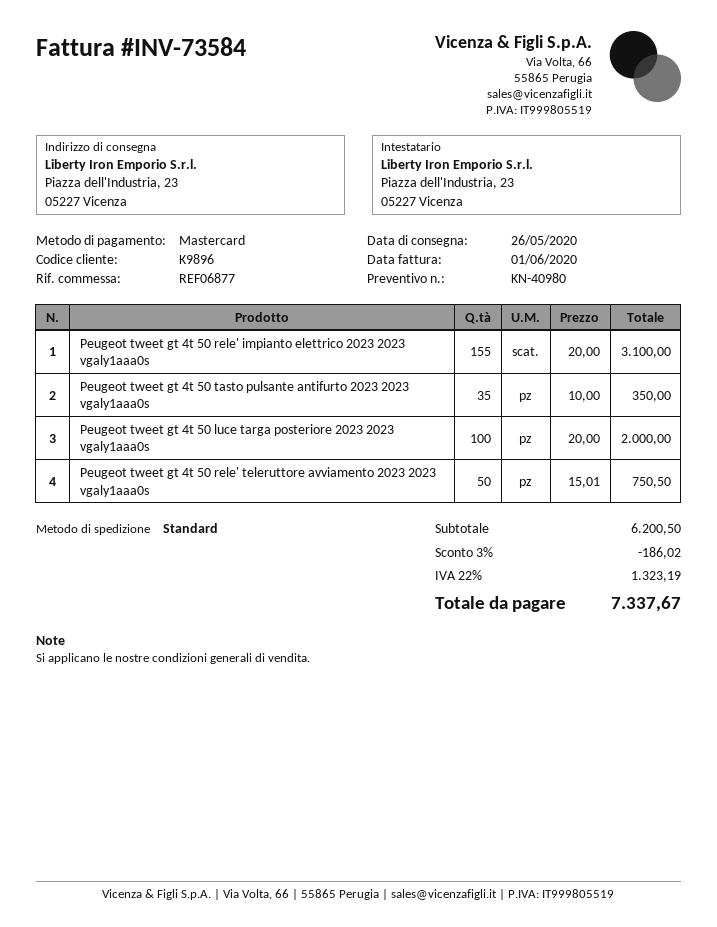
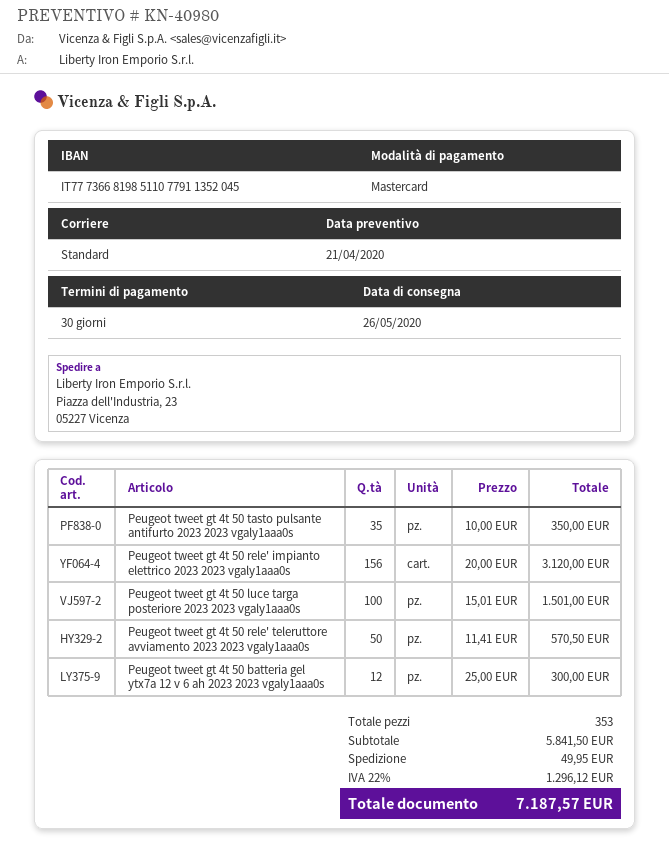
Peugeot tweet gt 4t 50 rele' impianto elettrico 2023 2023 vgaly1aaa0s: 155 x 20.00 = 3100.00 -> 156 x 20.00 = 3120.00
Peugeot tweet gt 4t 50 luce targa posteriore 2023 2023 vgaly1aaa0s: 100 x 20.00 = 2000.00 -> 100 x 15.01 = 1501.00
Peugeot tweet gt 4t 50 rele' teleruttore avviamento 2023 2023 vgaly1aaa0s: 50 x 15.01 = 750.50 -> 50 x 11.41 = 570.50
Peugeot tweet gt 4t 50 batteria gel ytx7a 12 v 6 ah 2023 2023 vgaly1aaa0s: none -> 12 x 25.00 = 300.00
subtotal: 6200.50 -> 5841.50
discount: 3% = 186.02 -> none
shipping: none -> 49.95
tax: 22% = 1323.19 -> 22% = 1296.12
total: 7337.67 -> 7187.57

